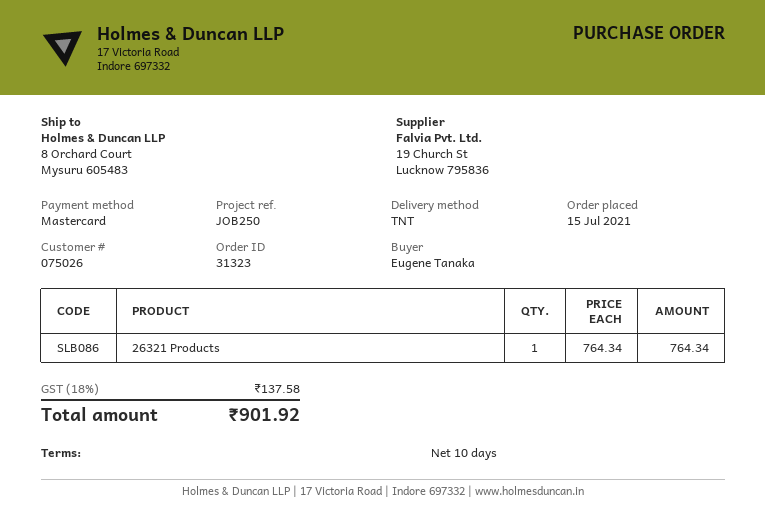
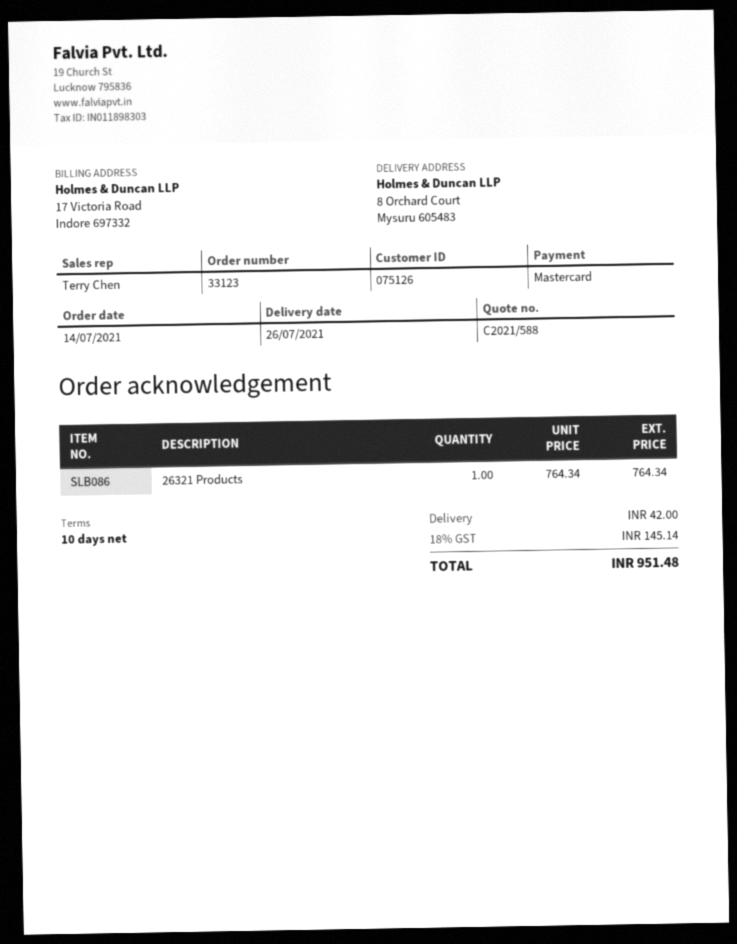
order number: 31323 -> 33123
order date: 2021-07-15 -> 2021-07-14
customer number: 075026 -> 075126
shipping: none -> 42.00
tax: 18% = 137.58 -> 18% = 145.14
total: 901.92 -> 951.48

